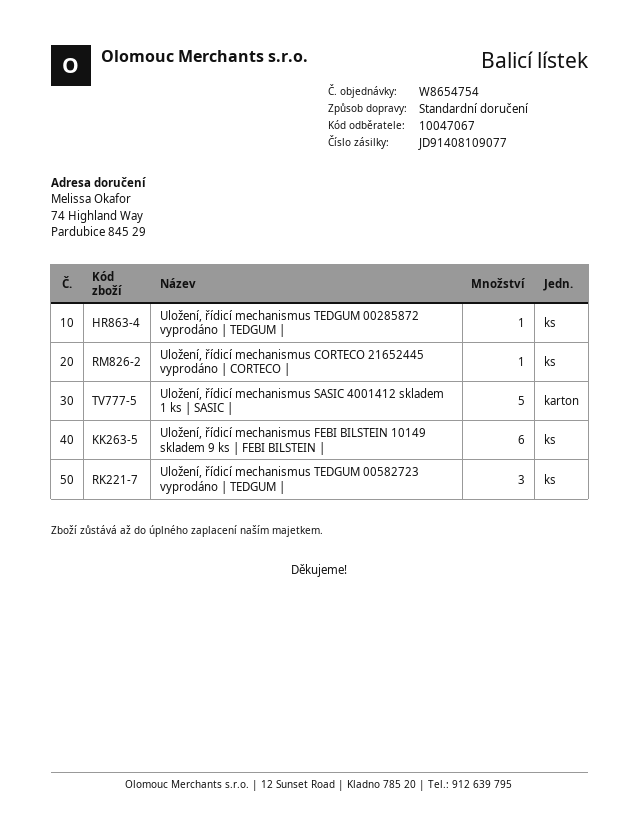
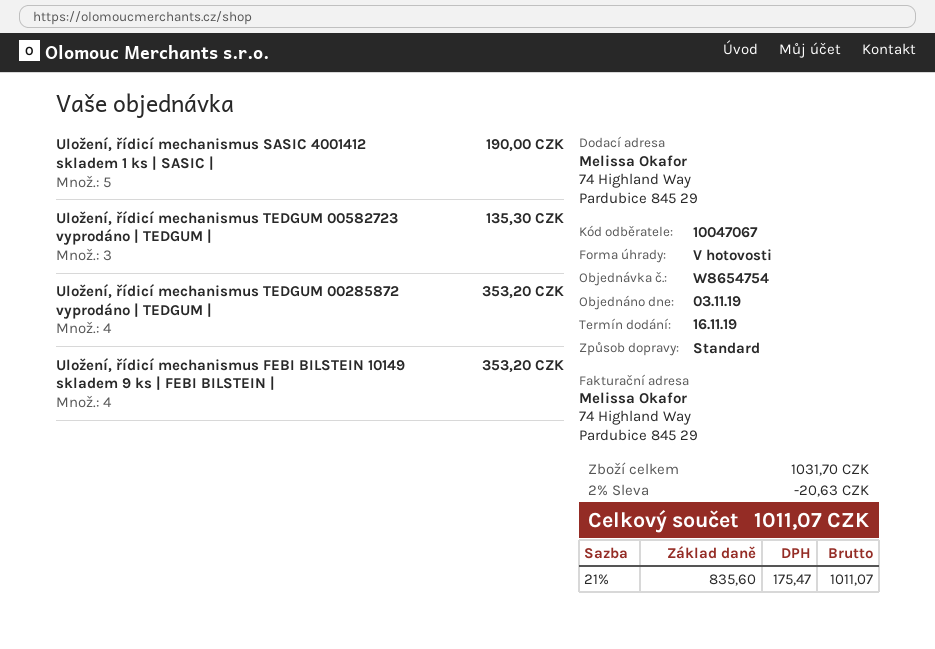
Uložení, řídicí mechanismus TEDGUM 00285872 vyprodáno | TEDGUM |: 1 -> 4
Uložení, řídicí mechanismus CORTECO 21652445 vyprodáno | CORTECO |: 1 -> none
Uložení, řídicí mechanismus FEBI BILSTEIN 10149 skladem 9 ks | FEBI BILSTEIN |: 6 -> 4

